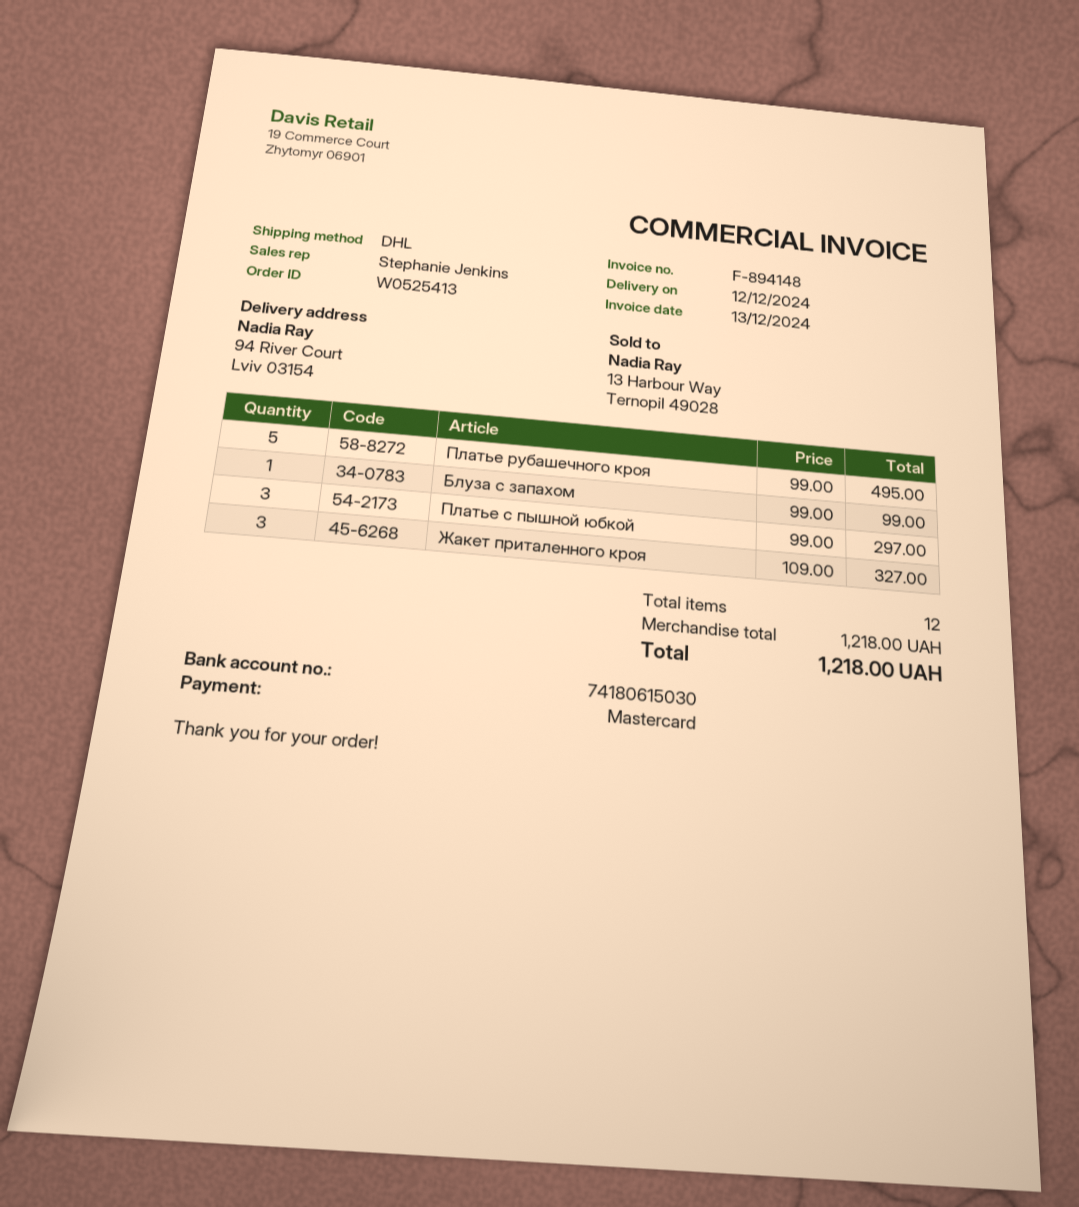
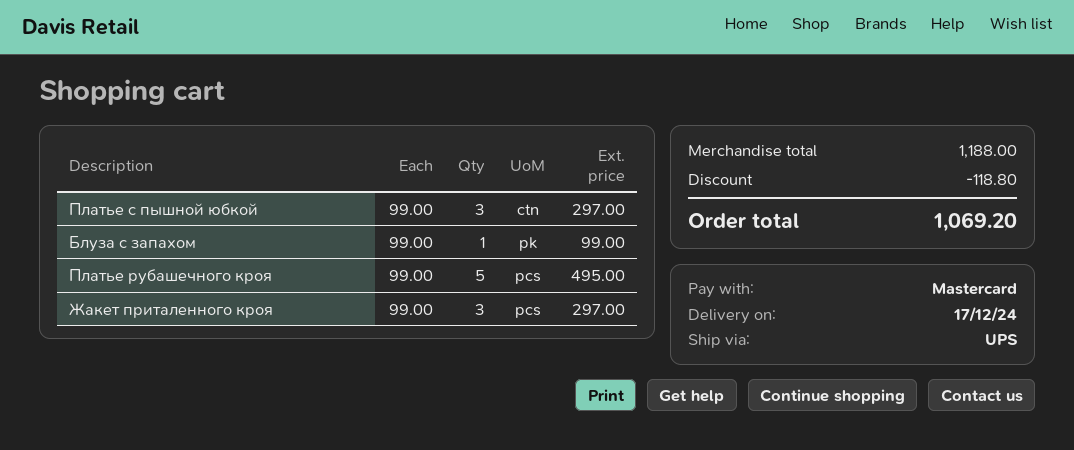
delivery date: 2024-12-12 -> 2024-12-17
shipping method: DHL -> UPS
Жакет приталенного кроя: 3 x 109.00 = 327.00 -> 3 x 99.00 = 297.00
subtotal: 1218.00 -> 1188.00
discount: none -> 118.80
total: 1218.00 -> 1069.20

